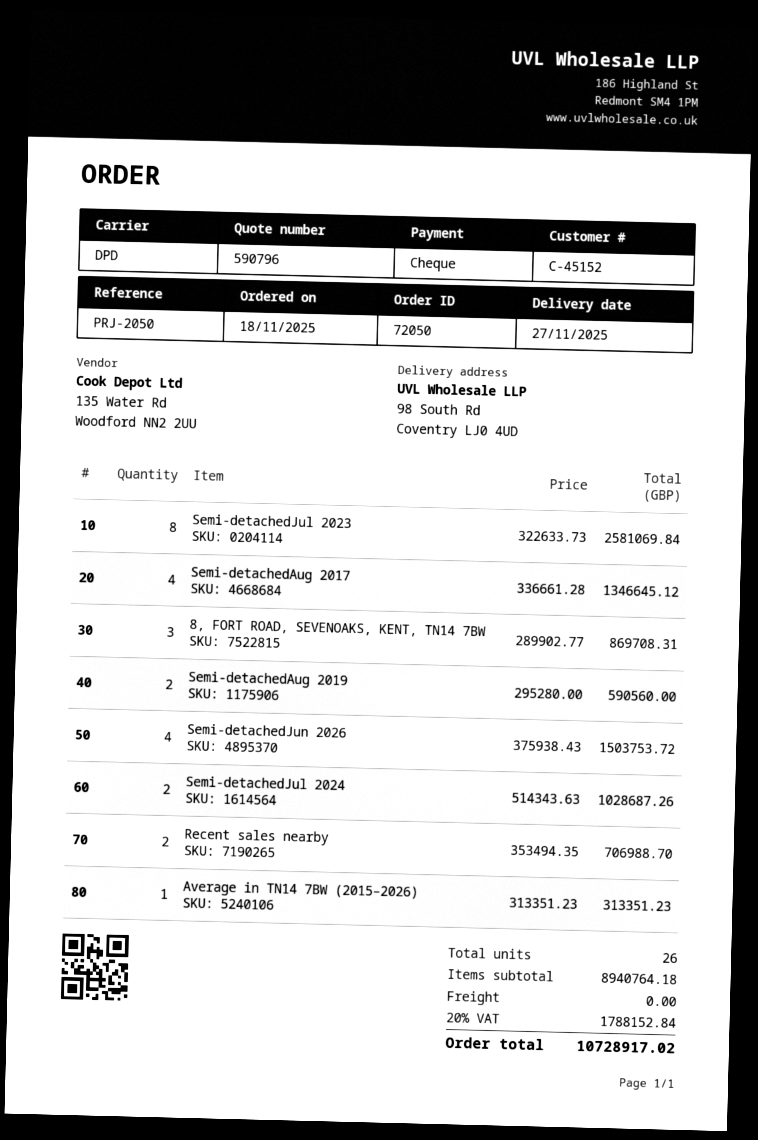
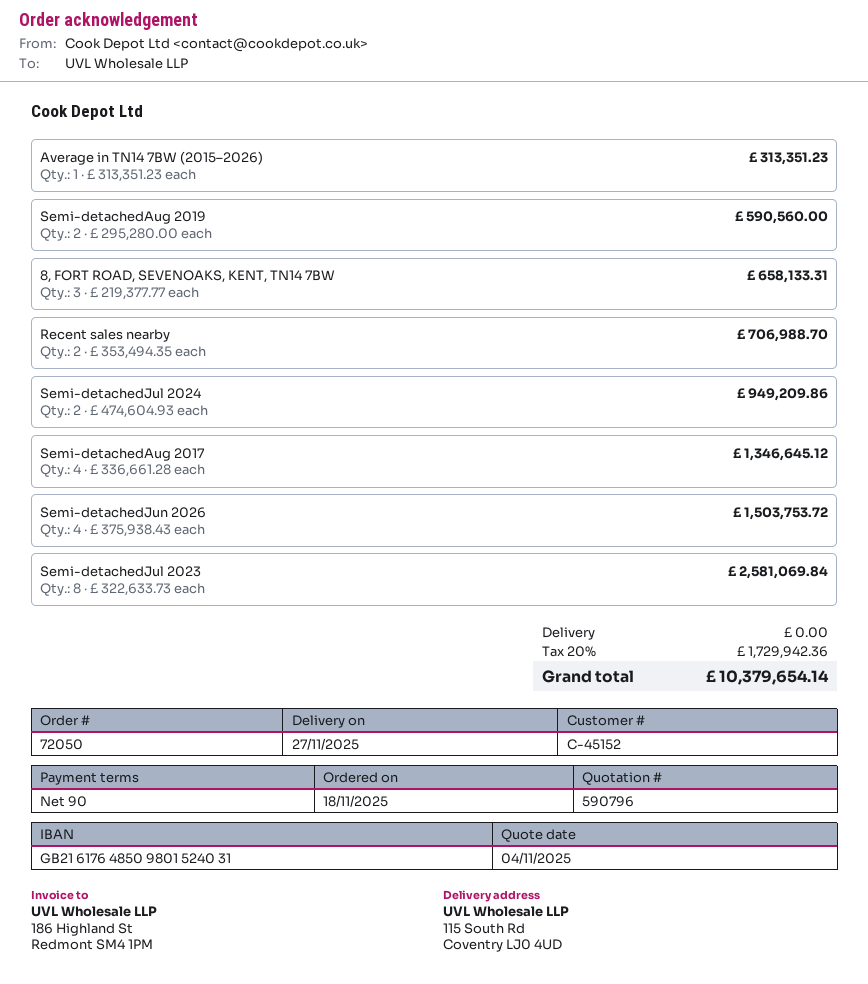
ship to: 98 South Rd, Coventry LJ0 4UD -> 115 South Rd, Coventry LJ0 4UD
8, FORT ROAD, SEVENOAKS, KENT, TN14 7BW: 3 x 289902.77 = 869708.31 -> 3 x 219377.77 = 658133.31
Semi-detachedJul 2024: 2 x 514343.63 = 1028687.26 -> 2 x 474604.93 = 949209.86
tax: 20% = 1788152.84 -> 20% = 1729942.36
total: 10728917.02 -> 10379654.14

